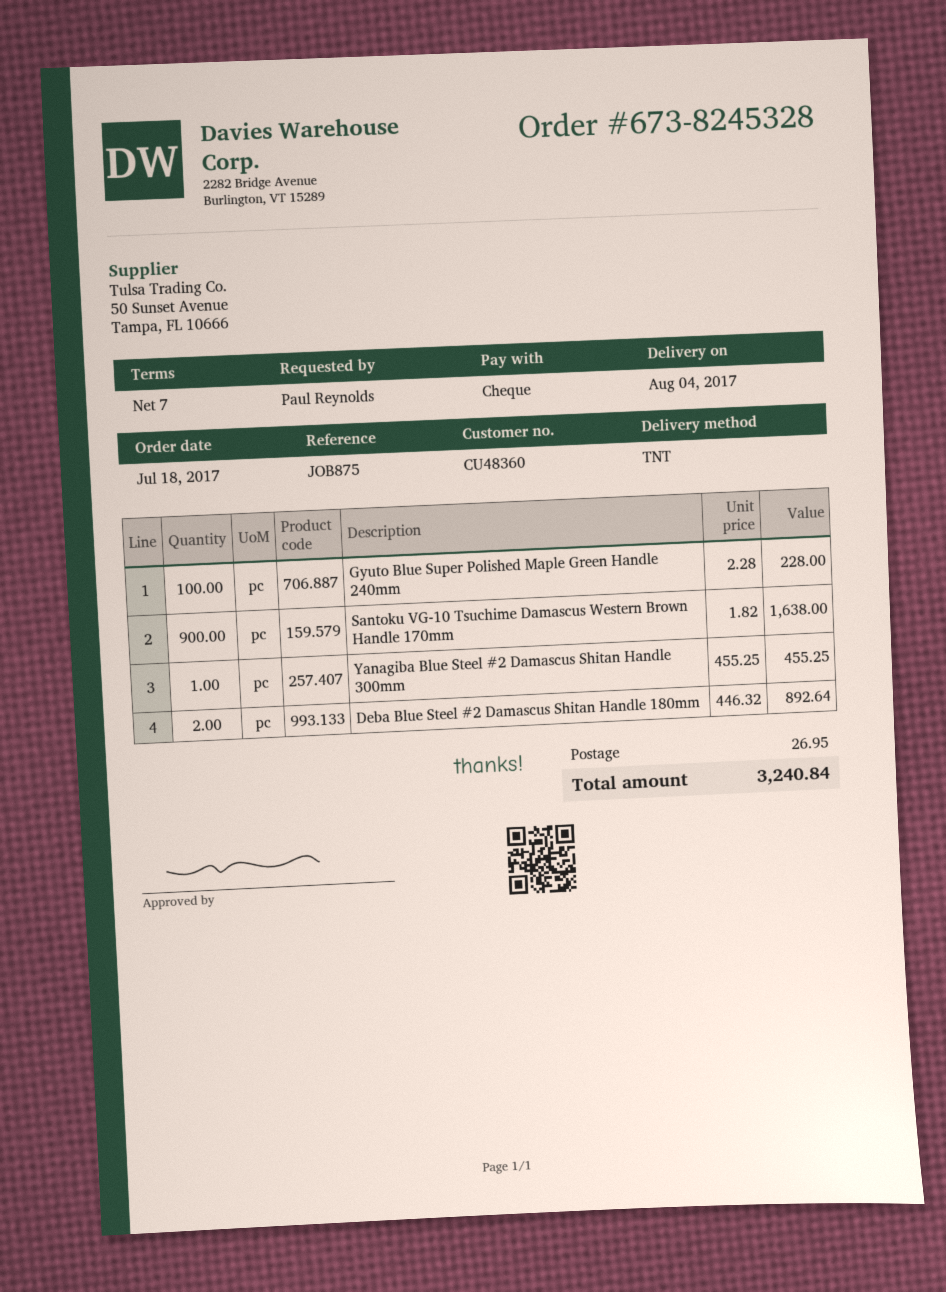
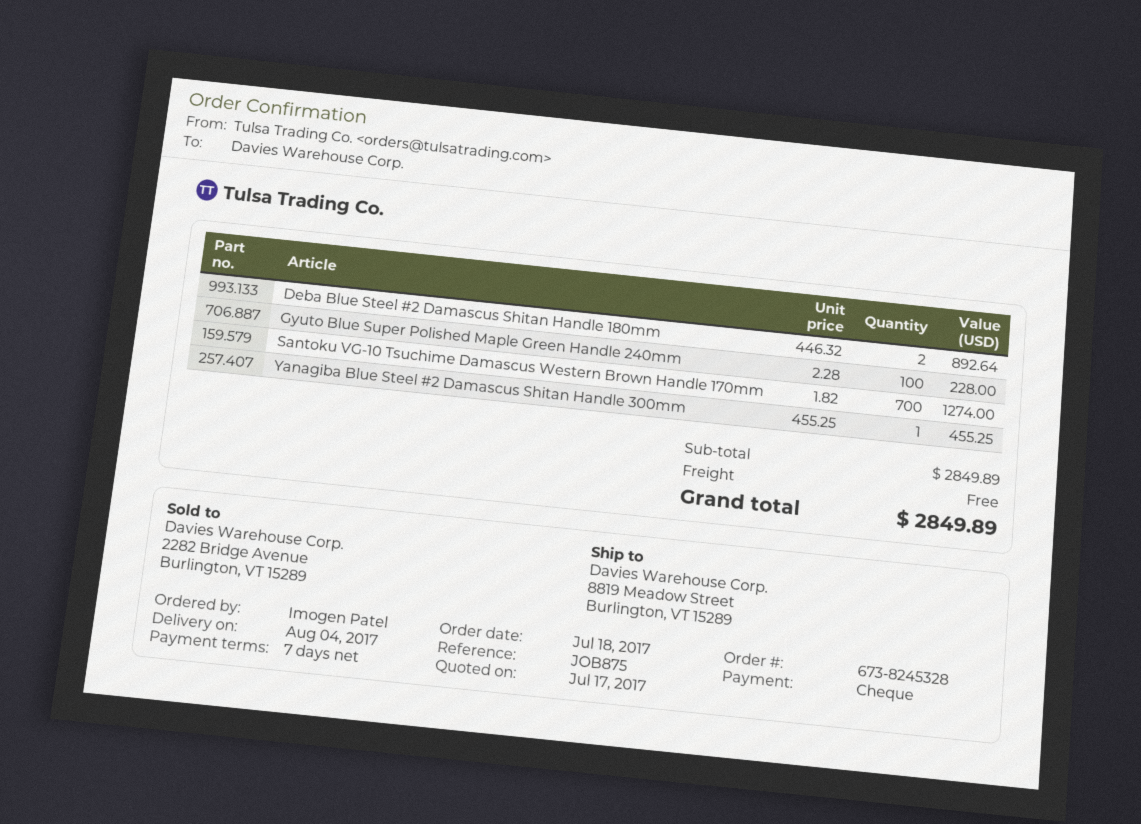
ordered by: Paul Reynolds -> Imogen Patel
Santoku VG-10 Tsuchime Damascus Western Brown Handle 170mm: 900 x 1.82 = 1638.00 -> 700 x 1.82 = 1274.00
shipping: 26.95 -> 0.00
total: 3240.84 -> 2849.89

